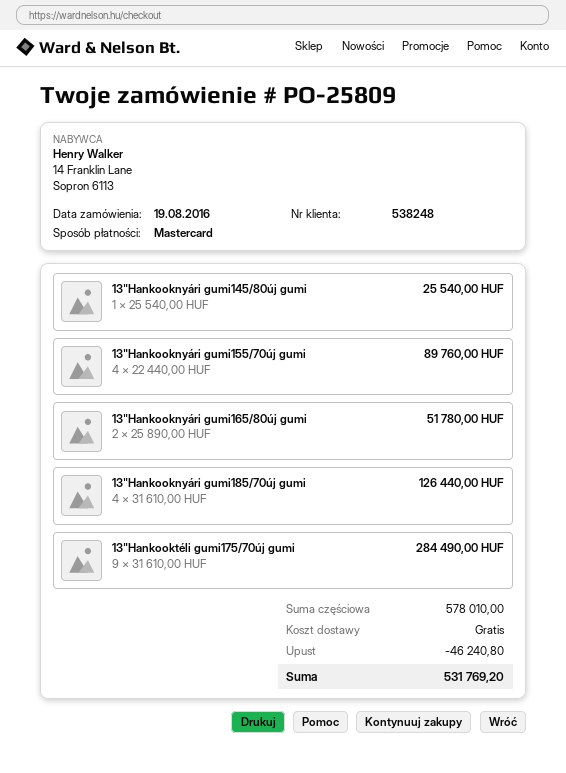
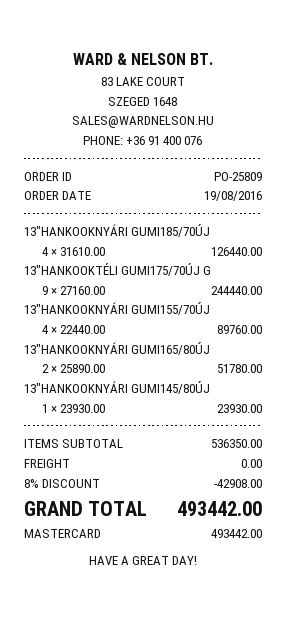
13"Hankooknyári gumi145/80új gumi: 1 x 25540.00 = 25540.00 -> 1 x 23930.00 = 23930.00
13"Hankooktéli gumi175/70új gumi: 9 x 31610.00 = 284490.00 -> 9 x 27160.00 = 244440.00
subtotal: 578010.00 -> 536350.00
discount: 46240.80 -> 42908.00
total: 531769.20 -> 493442.00

